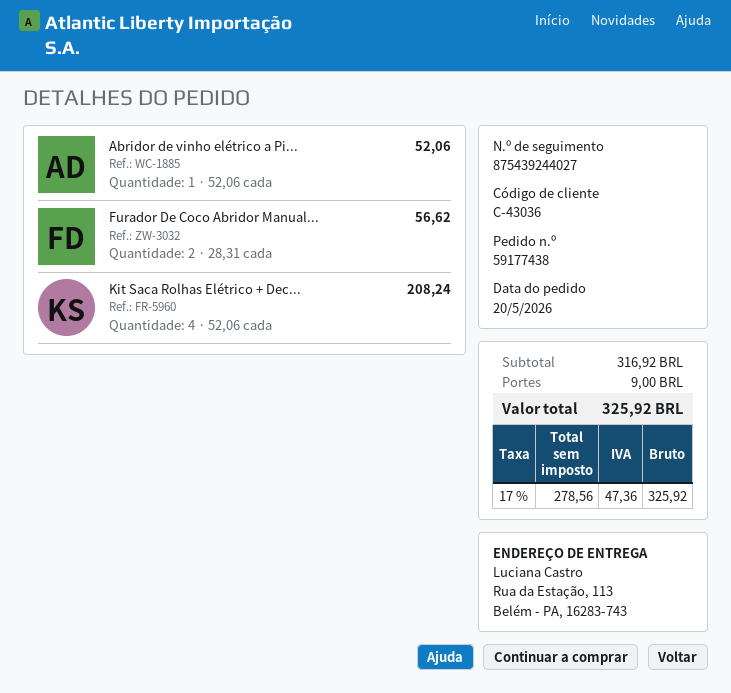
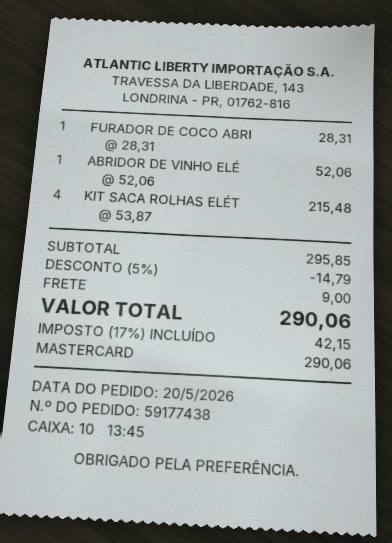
Furador De Coco Abridor Manual...: 2 x 28.31 = 56.62 -> 1 x 28.31 = 28.31
Kit Saca Rolhas Elétrico + Dec...: 4 x 52.06 = 208.24 -> 4 x 53.87 = 215.48
subtotal: 316.92 -> 295.85
discount: none -> 5% = 14.79
tax: 17% = 47.36 -> 17% = 42.15
total: 325.92 -> 290.06

